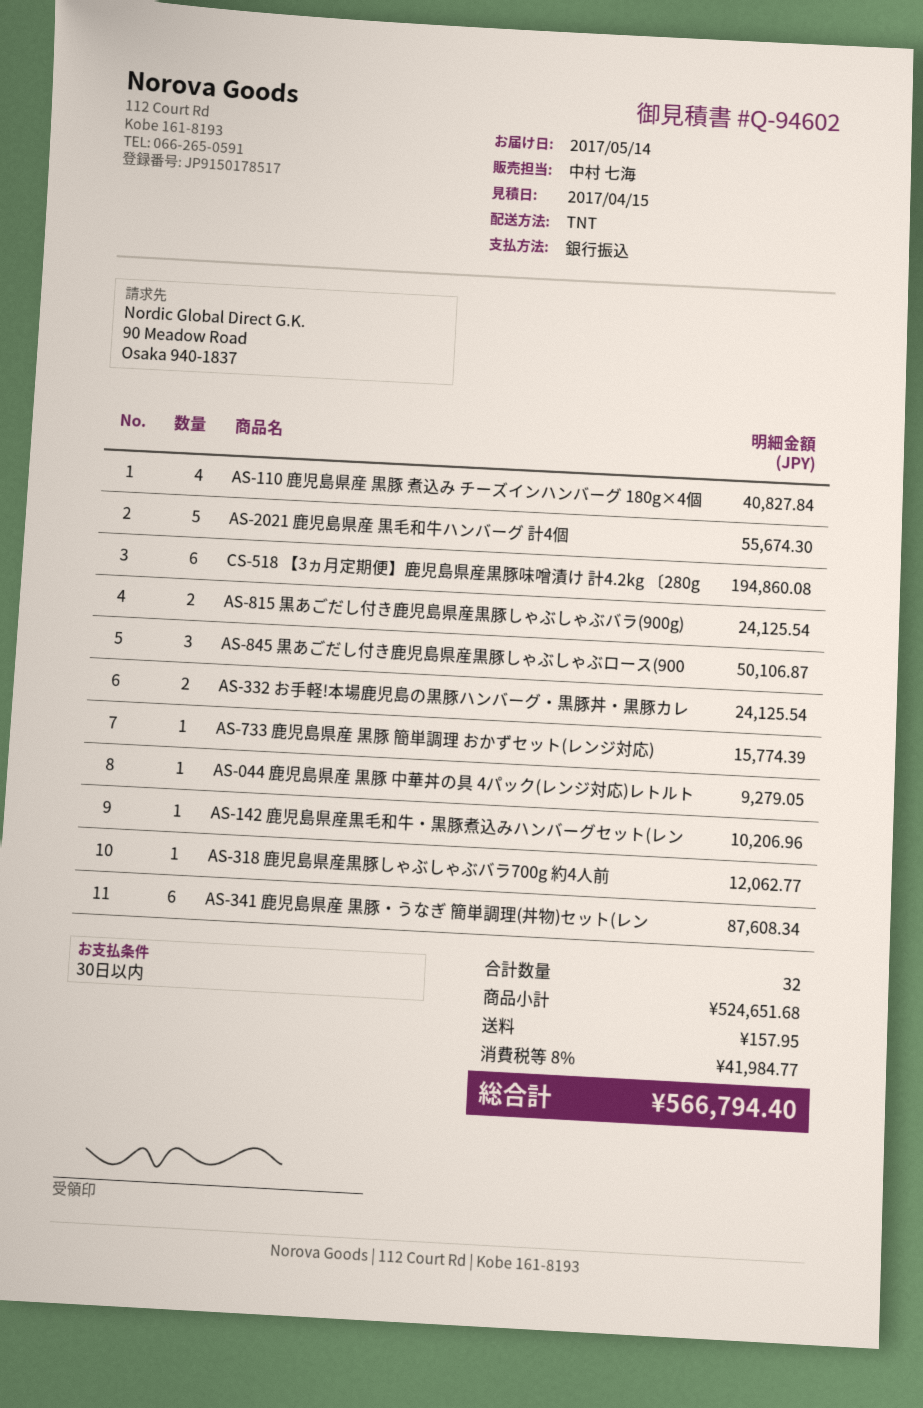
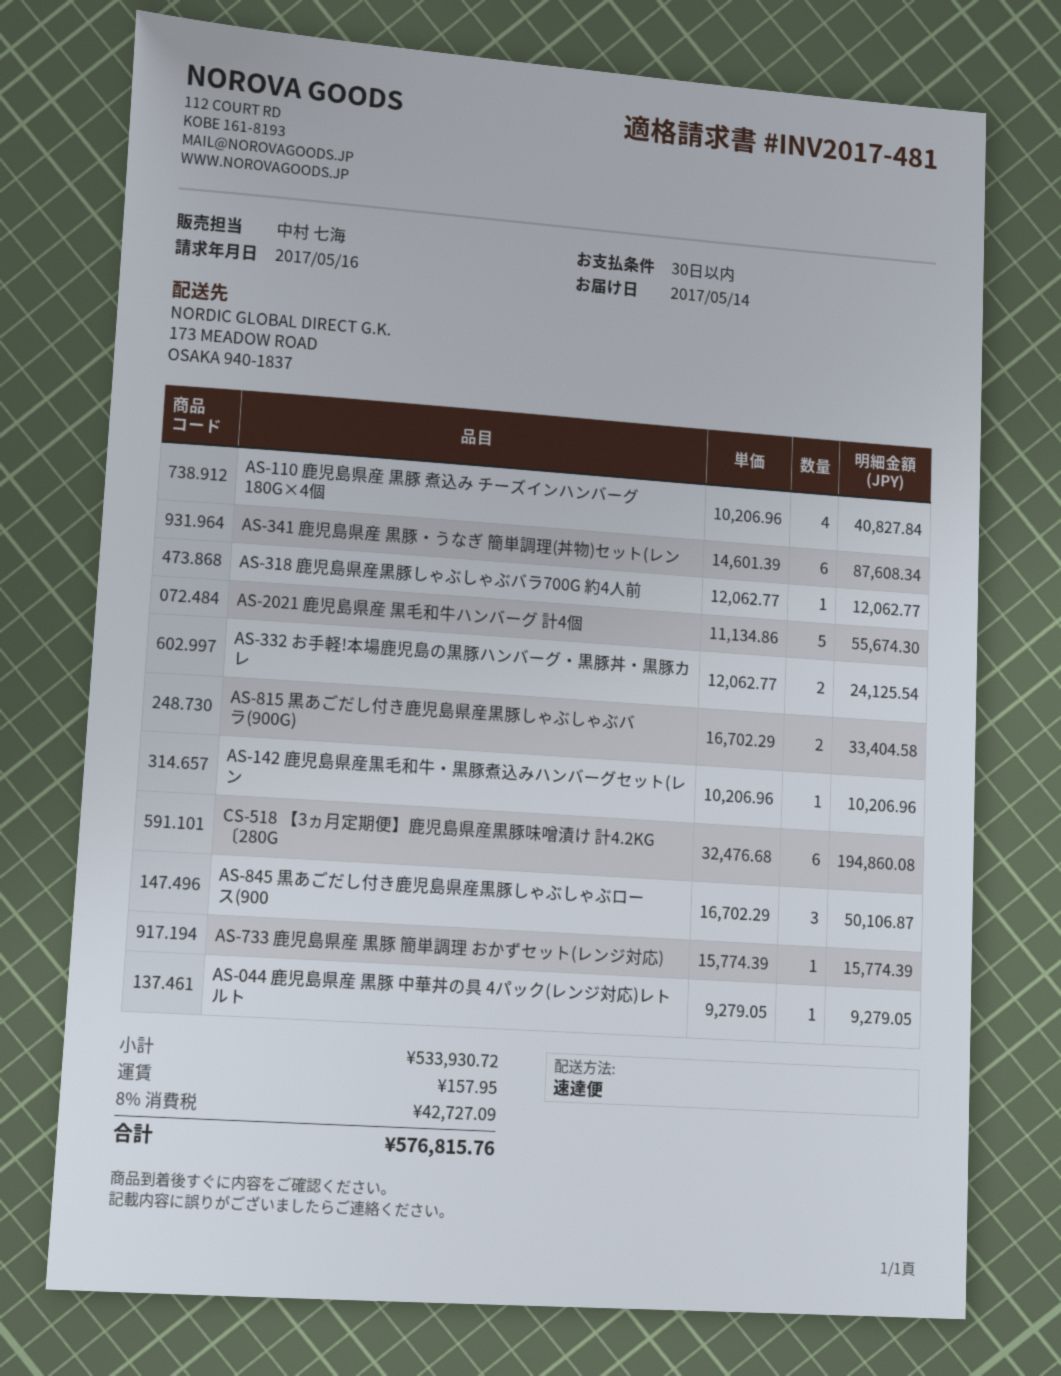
shipping method: TNT -> express
AS-815 黒あごだし付き鹿児島県産黒豚しゃぶしゃぶバラ(900g): 2 for 24125.54 -> 2 for 33404.58
subtotal: 524651.68 -> 533930.72
tax: 8% = 41984.77 -> 8% = 42727.09
total: 566794.40 -> 576815.76

